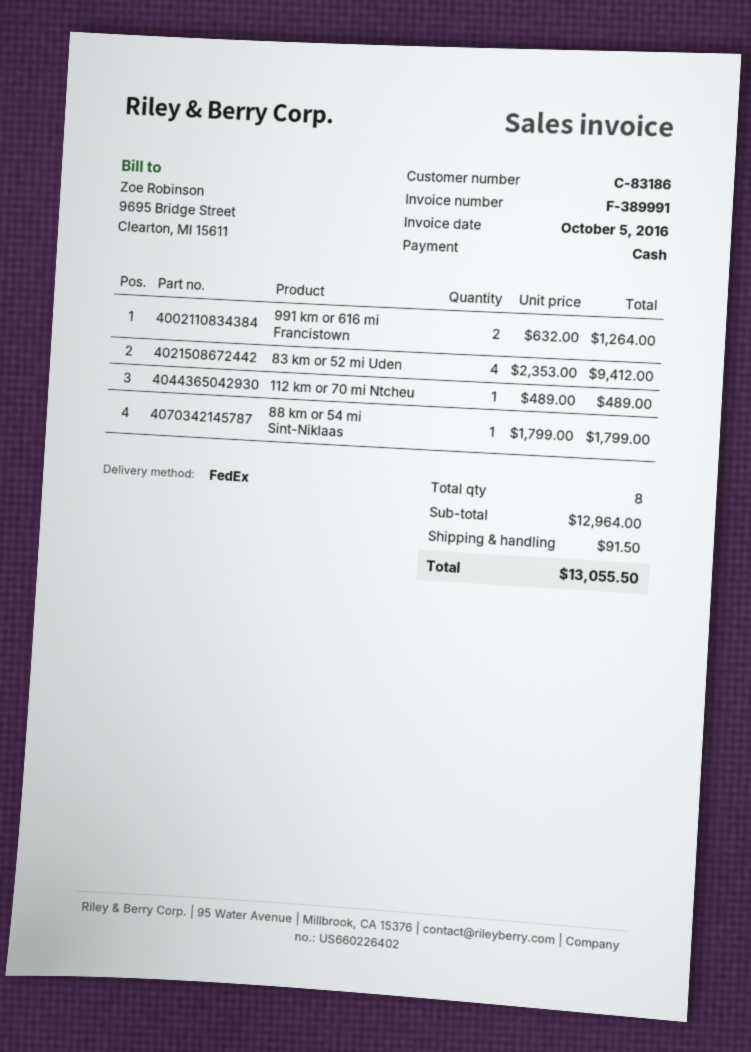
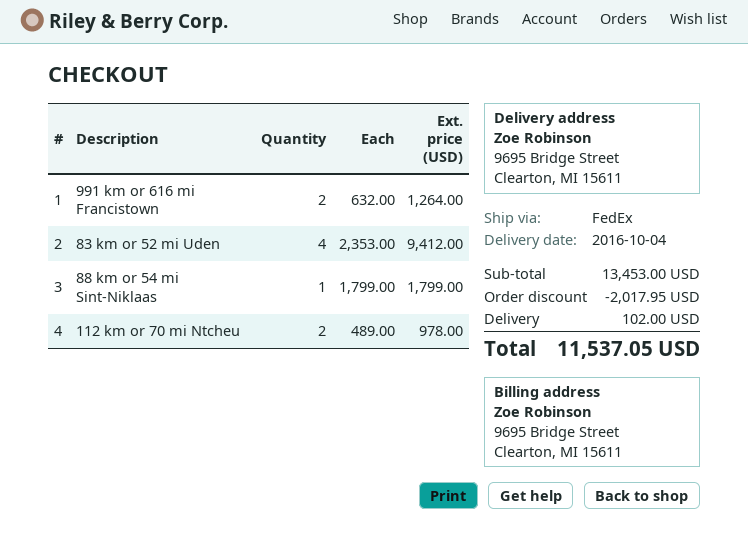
112 km or 70 mi Ntcheu: 1 x 489.00 = 489.00 -> 2 x 489.00 = 978.00
subtotal: 12964.00 -> 13453.00
discount: none -> 2017.95
shipping: 91.50 -> 102.00
total: 13055.50 -> 11537.05

